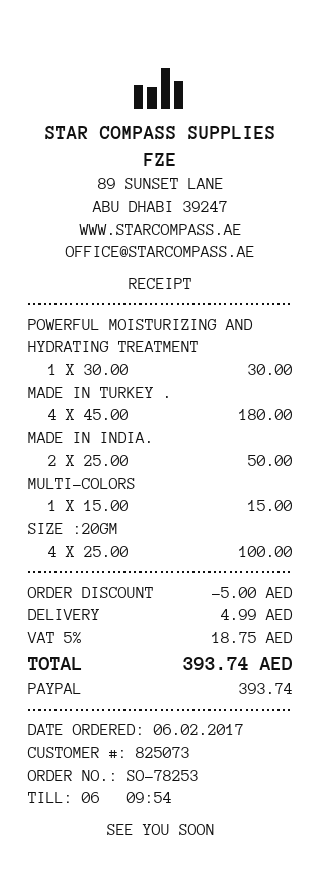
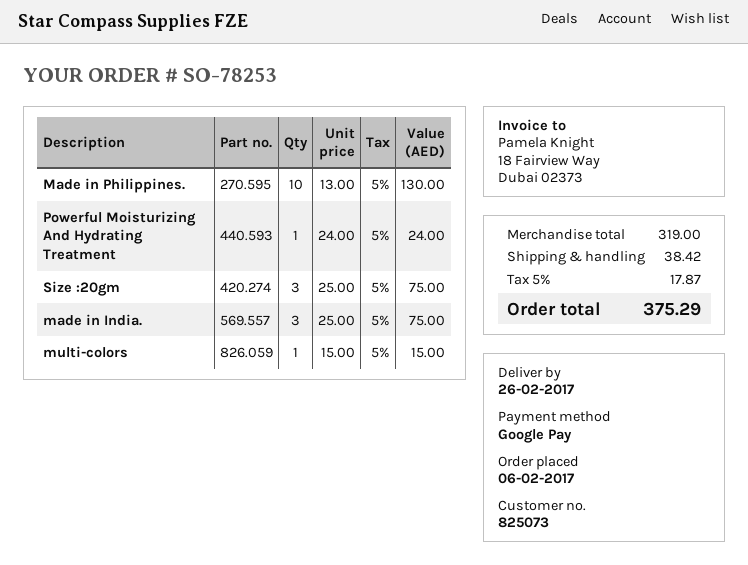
payment method: PayPal -> Google Pay
POWERFUL MOISTURIZING AND HYDRATING TREATMENT: 1 x 30.00 = 30.00 -> 1 x 24.00 = 24.00
MADE IN TURKEY .: 4 x 45.00 = 180.00 -> none
MADE IN INDIA.: 2 x 25.00 = 50.00 -> 3 x 25.00 = 75.00
SIZE :20GM: 4 x 25.00 = 100.00 -> 3 x 25.00 = 75.00
Made in Philippines.: none -> 10 x 13.00 = 130.00
discount: 5.00 -> none
shipping: 4.99 -> 38.42
tax: 5% = 18.75 -> 5% = 17.87
total: 393.74 -> 375.29

